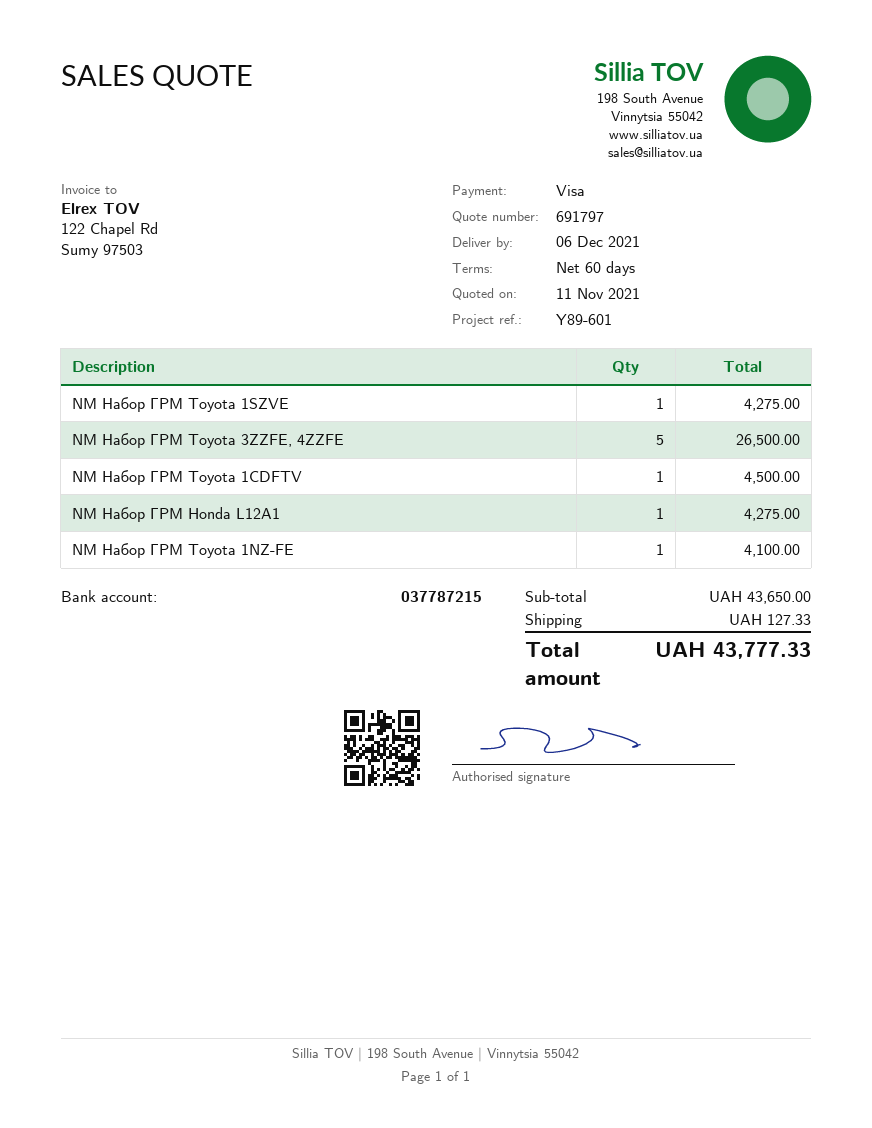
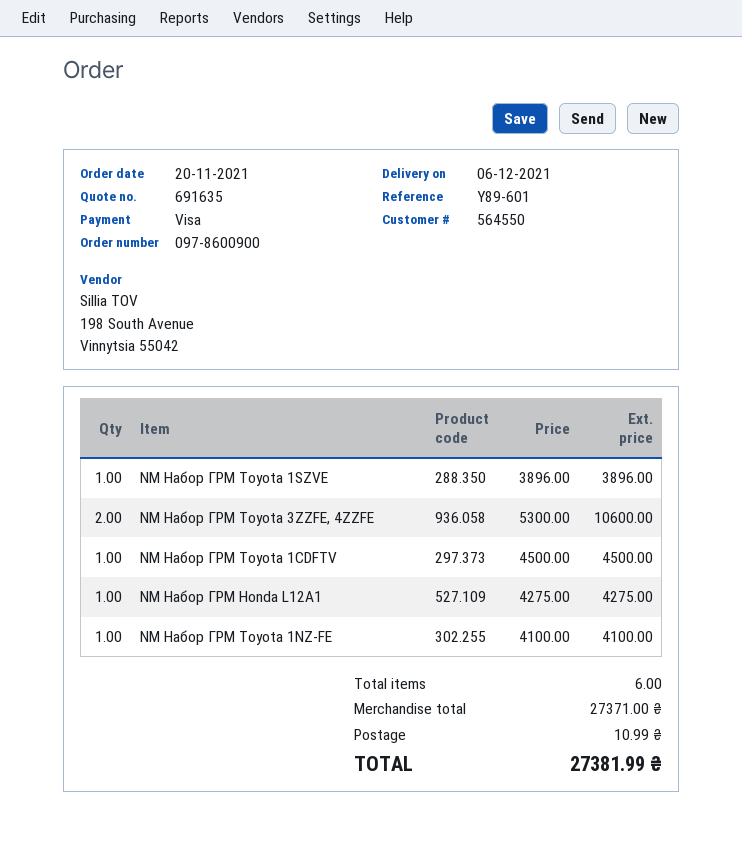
quote number: 691797 -> 691635
NM Набор ГРМ Toyota 1SZVE: 1 for 4275.00 -> 1 for 3896.00
NM Набор ГРМ Toyota 3ZZFE, 4ZZFE: 5 for 26500.00 -> 2 for 10600.00
subtotal: 43650.00 -> 27371.00
shipping: 127.33 -> 10.99
total: 43777.33 -> 27381.99

